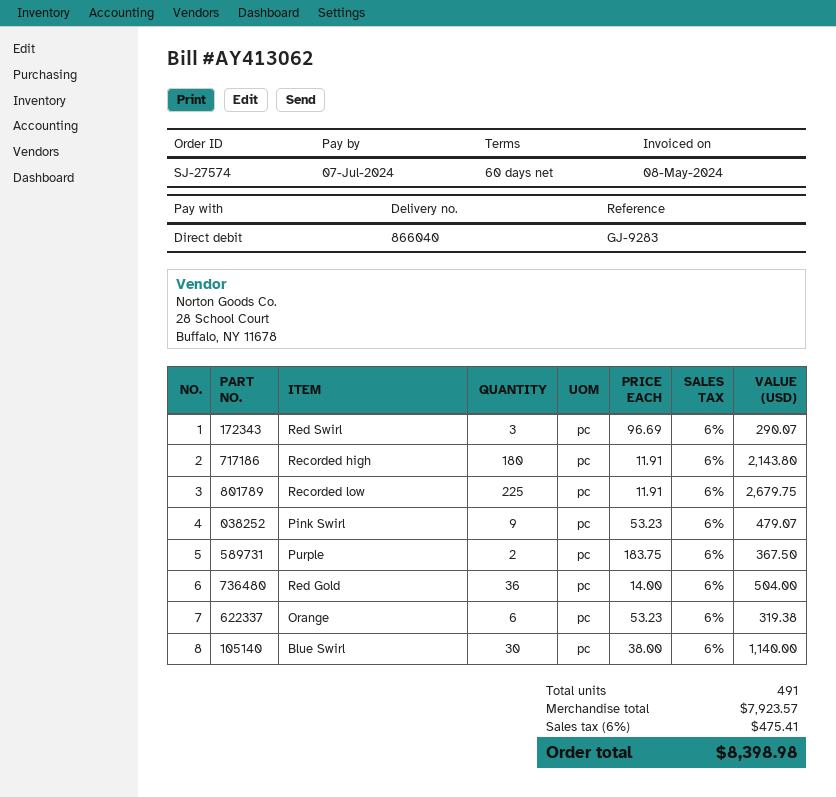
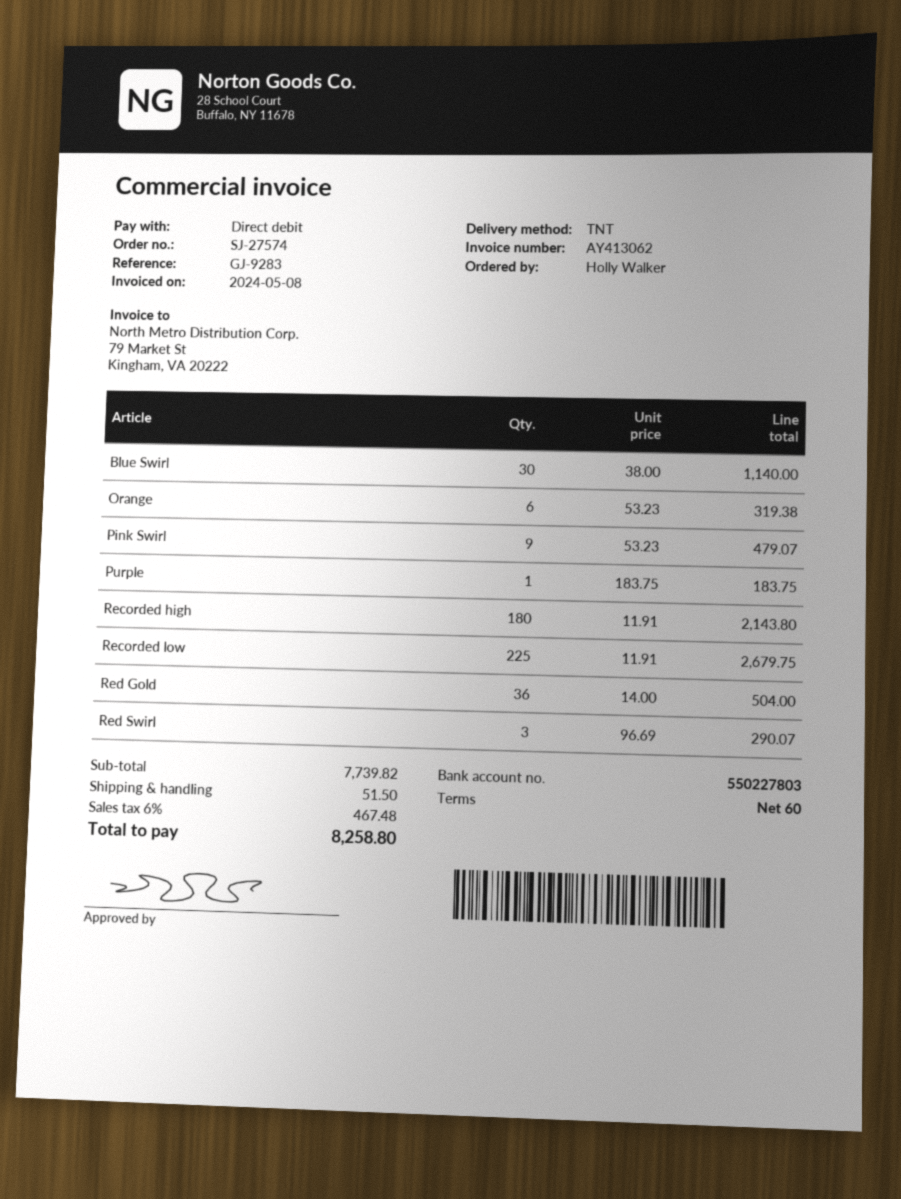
Purple: 2 x 183.75 = 367.50 -> 1 x 183.75 = 183.75
subtotal: 7923.57 -> 7739.82
shipping: none -> 51.50
tax: 6% = 475.41 -> 6% = 467.48
total: 8398.98 -> 8258.80

